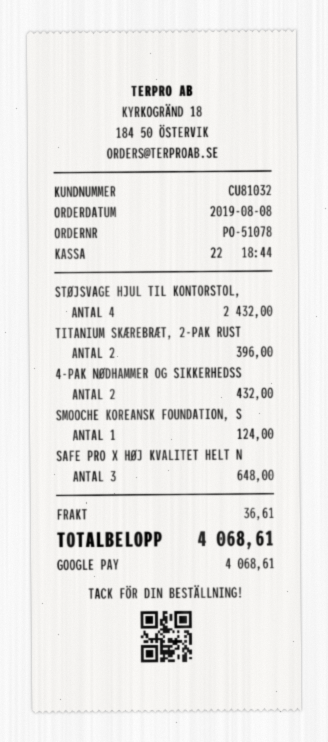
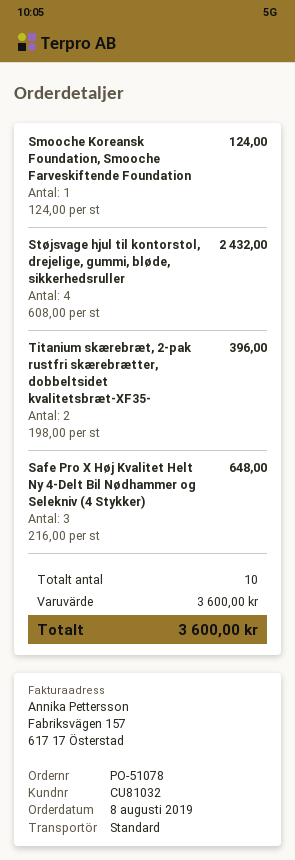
4-PAK NØDHAMMER OG SIKKERHEDSS: 2 for 432.00 -> none
shipping: 36.61 -> none
total: 4068.61 -> 3600.00

